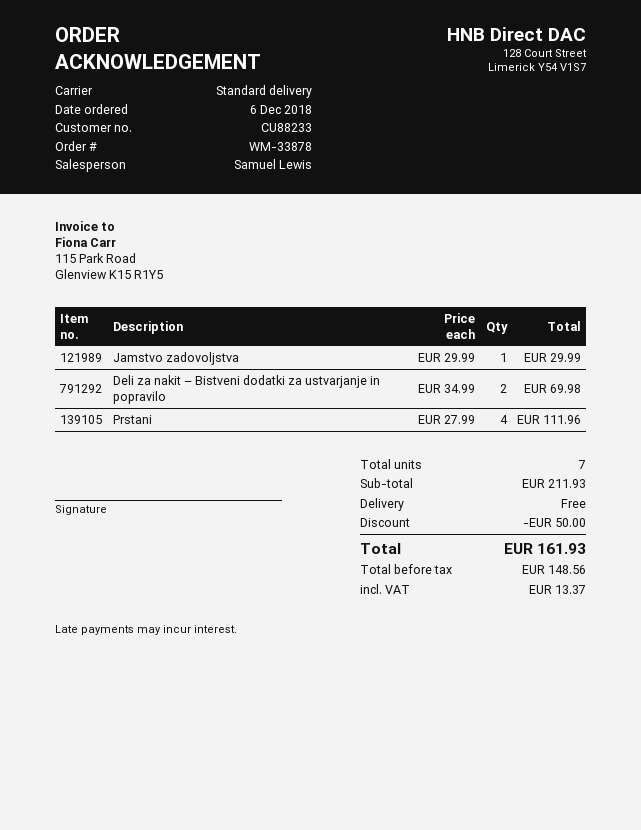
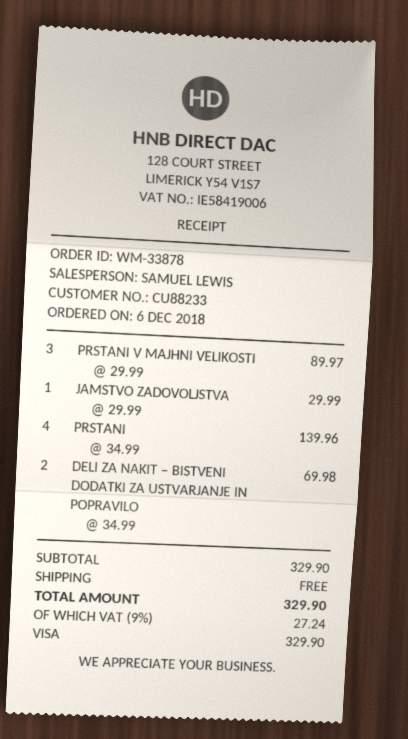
Prstani: 4 x 27.99 = 111.96 -> 4 x 34.99 = 139.96
PRSTANI V MAJHNI VELIKOSTI: none -> 3 x 29.99 = 89.97
subtotal: 211.93 -> 329.90
discount: 50.00 -> none
tax: 13.37 -> 27.24
total: 161.93 -> 329.90

